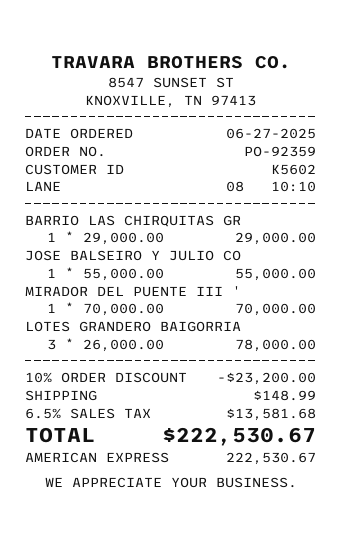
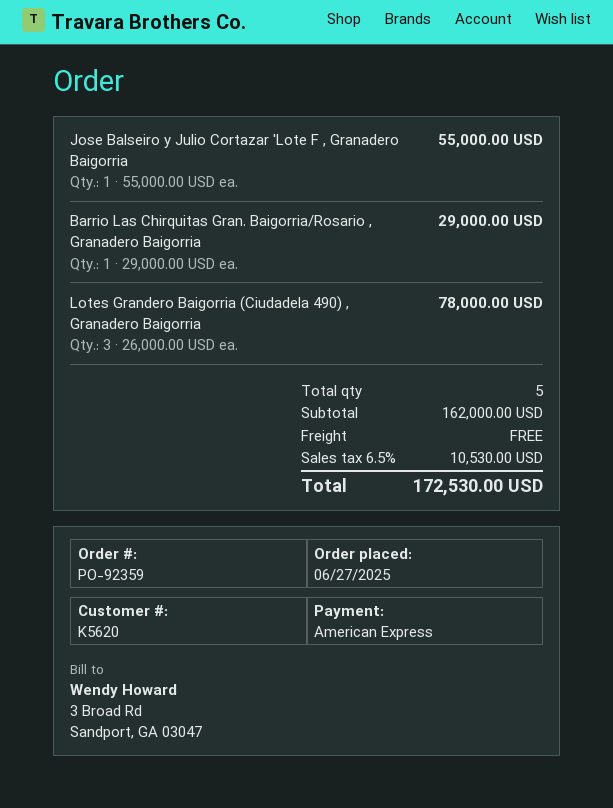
customer number: K5602 -> K5620
MIRADOR DEL PUENTE III ': 1 x 70000.00 = 70000.00 -> none
discount: 10% = 23200.00 -> none
shipping: 148.99 -> 0.00
tax: 6.5% = 13581.68 -> 6.5% = 10530.00
total: 222530.67 -> 172530.00

